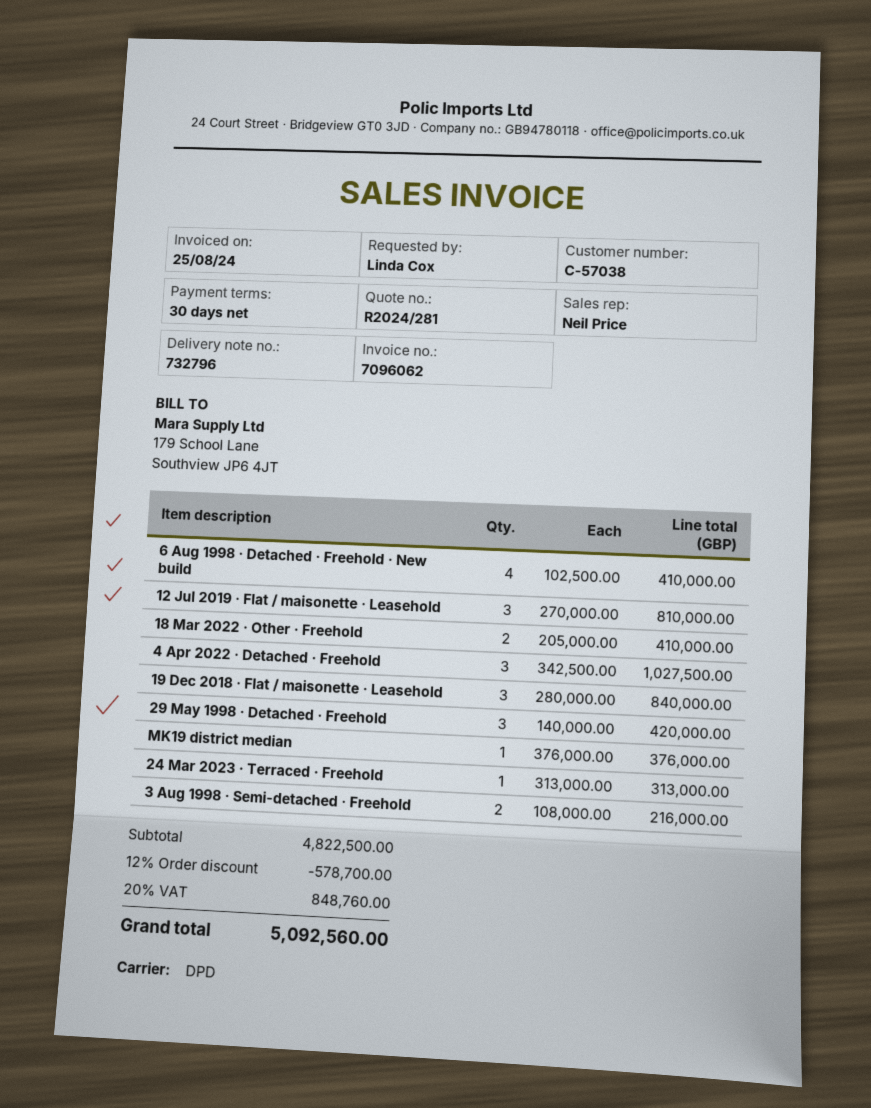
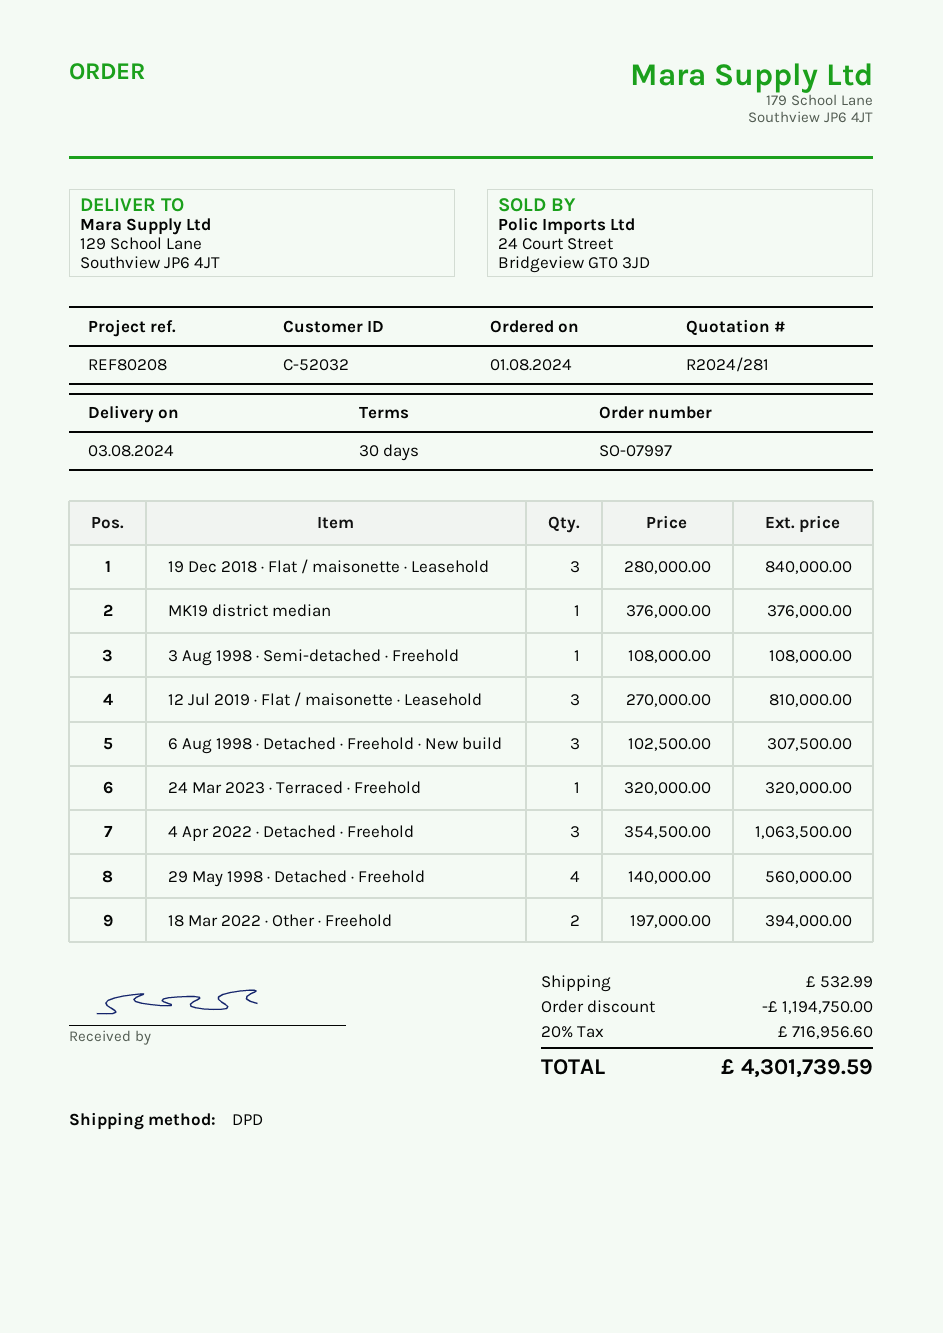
customer number: C-57038 -> C-52032
6 Aug 1998 · Detached · Freehold · New build: 4 x 102500.00 = 410000.00 -> 3 x 102500.00 = 307500.00
18 Mar 2022 · Other · Freehold: 2 x 205000.00 = 410000.00 -> 2 x 197000.00 = 394000.00
4 Apr 2022 · Detached · Freehold: 3 x 342500.00 = 1027500.00 -> 3 x 354500.00 = 1063500.00
29 May 1998 · Detached · Freehold: 3 x 140000.00 = 420000.00 -> 4 x 140000.00 = 560000.00
24 Mar 2023 · Terraced · Freehold: 1 x 313000.00 = 313000.00 -> 1 x 320000.00 = 320000.00
3 Aug 1998 · Semi-detached · Freehold: 2 x 108000.00 = 216000.00 -> 1 x 108000.00 = 108000.00
discount: 578700.00 -> 1194750.00
shipping: none -> 532.99
tax: 20% = 848760.00 -> 20% = 716956.60
total: 5092560.00 -> 4301739.59

